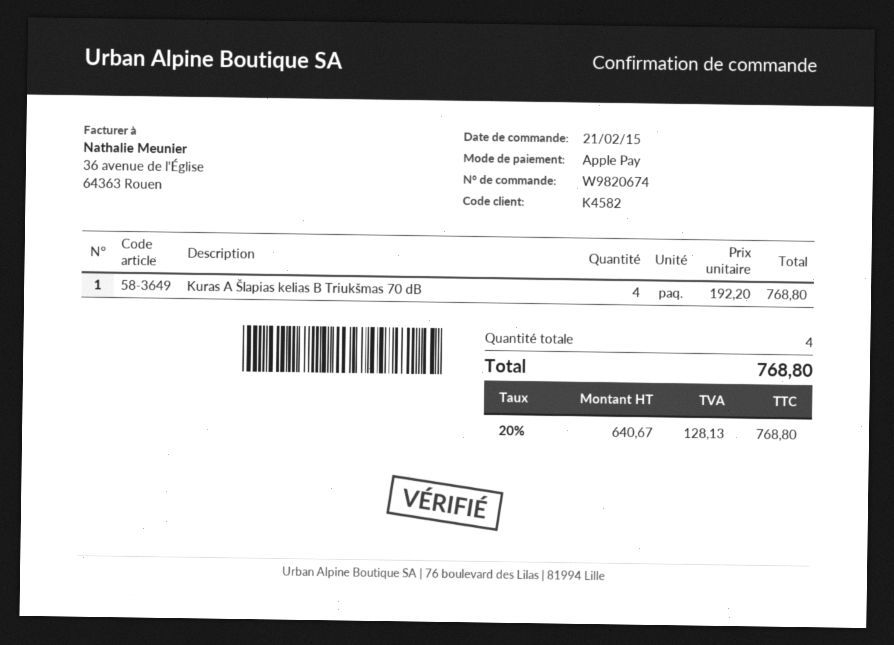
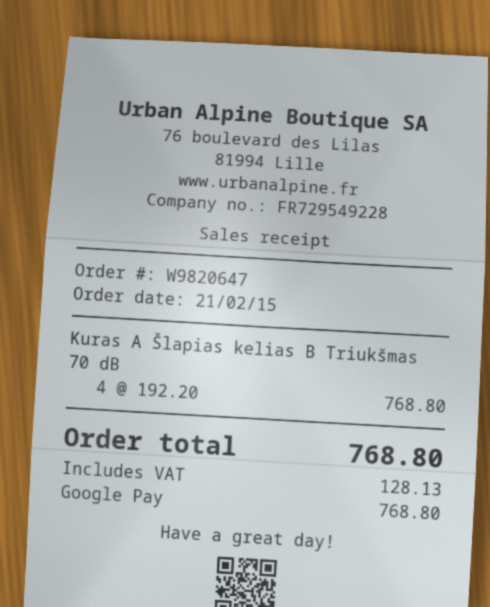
order number: W9820674 -> W9820647
payment method: Apple Pay -> Google Pay

